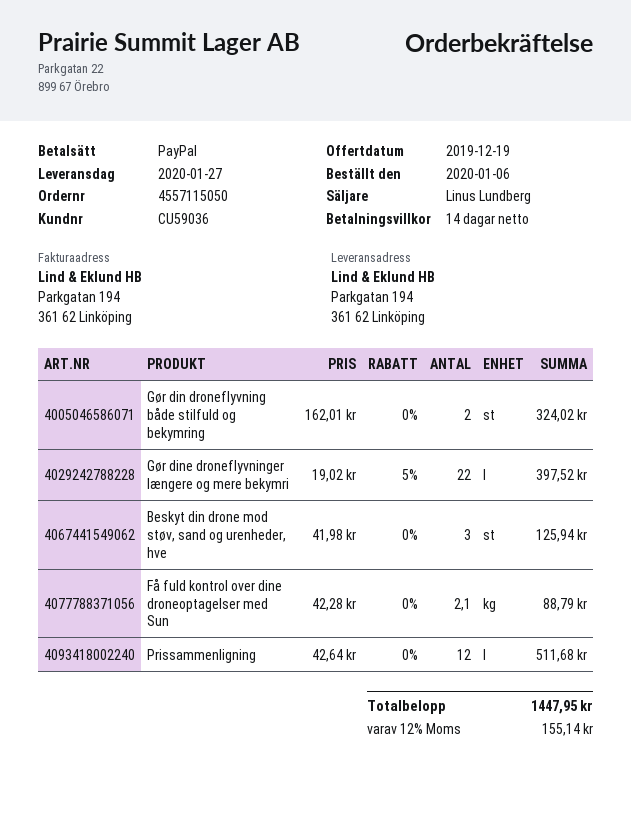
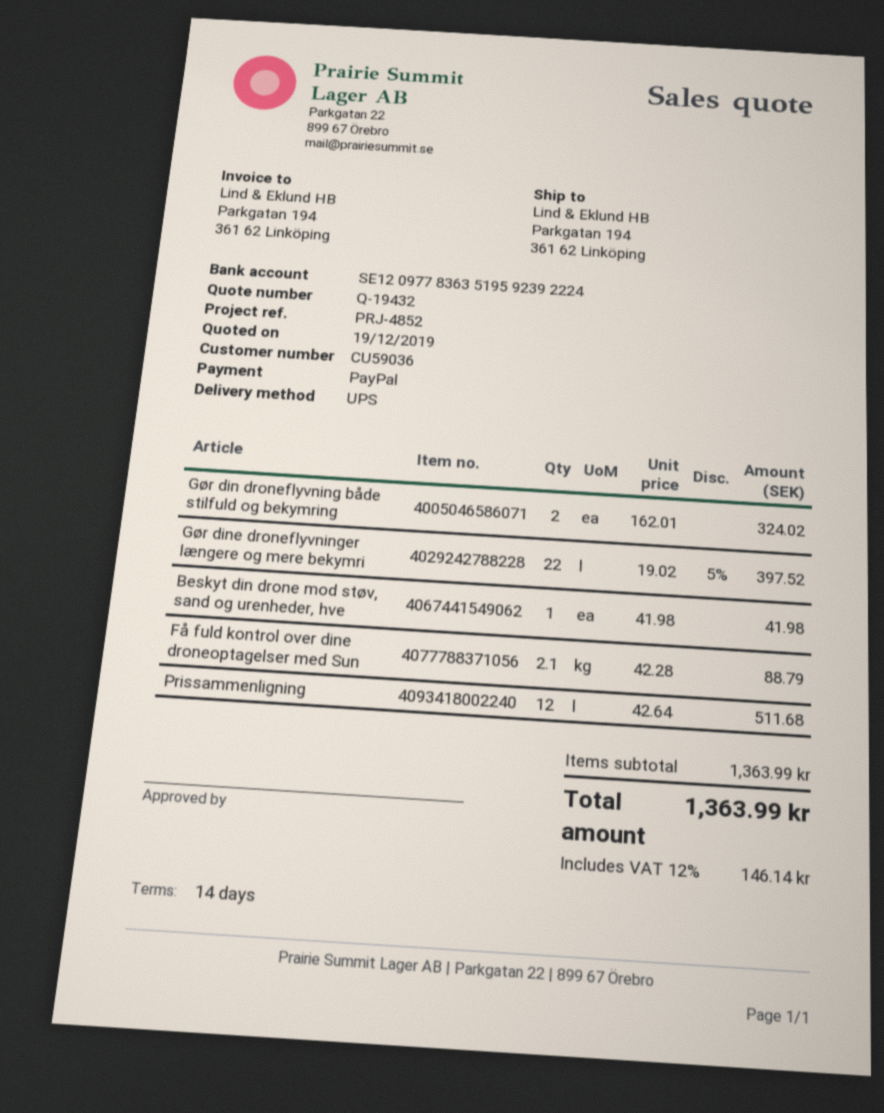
Beskyt din drone mod støv, sand og urenheder, hve: 3 x 41.98 = 125.94 -> 1 x 41.98 = 41.98
tax: 12% = 155.14 -> 12% = 146.14
total: 1447.95 -> 1363.99

